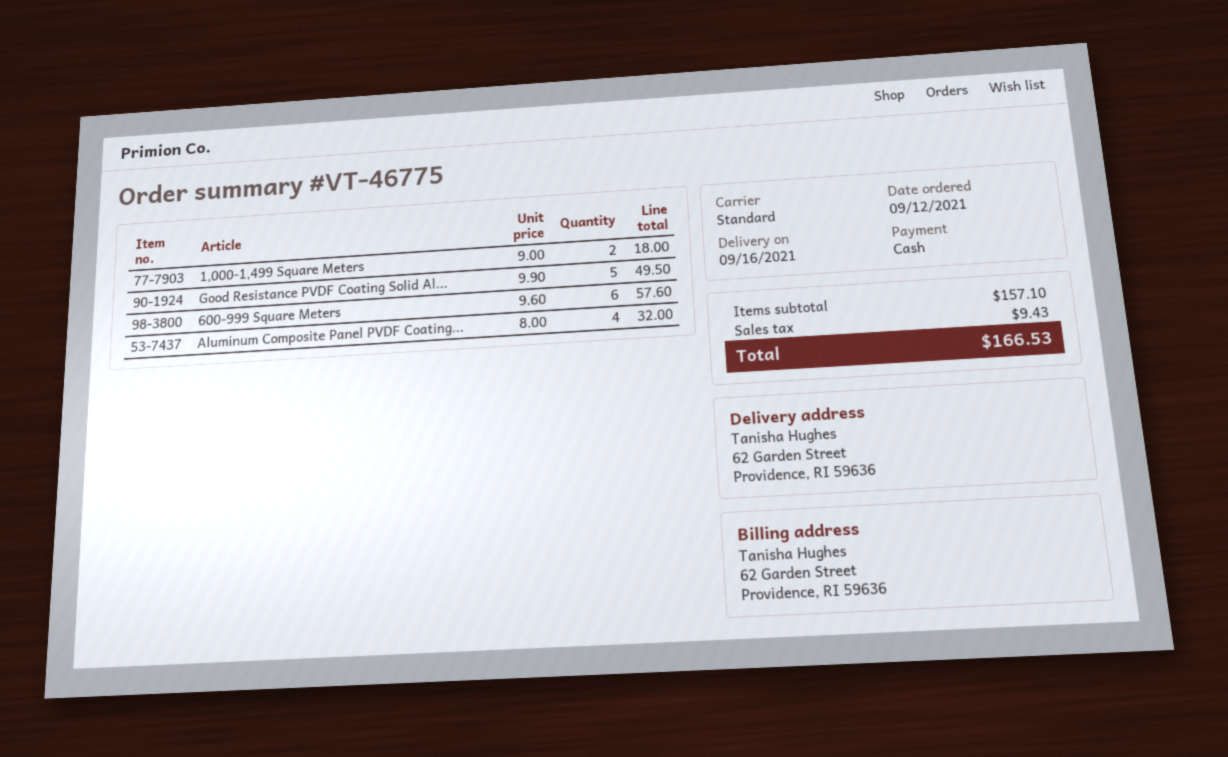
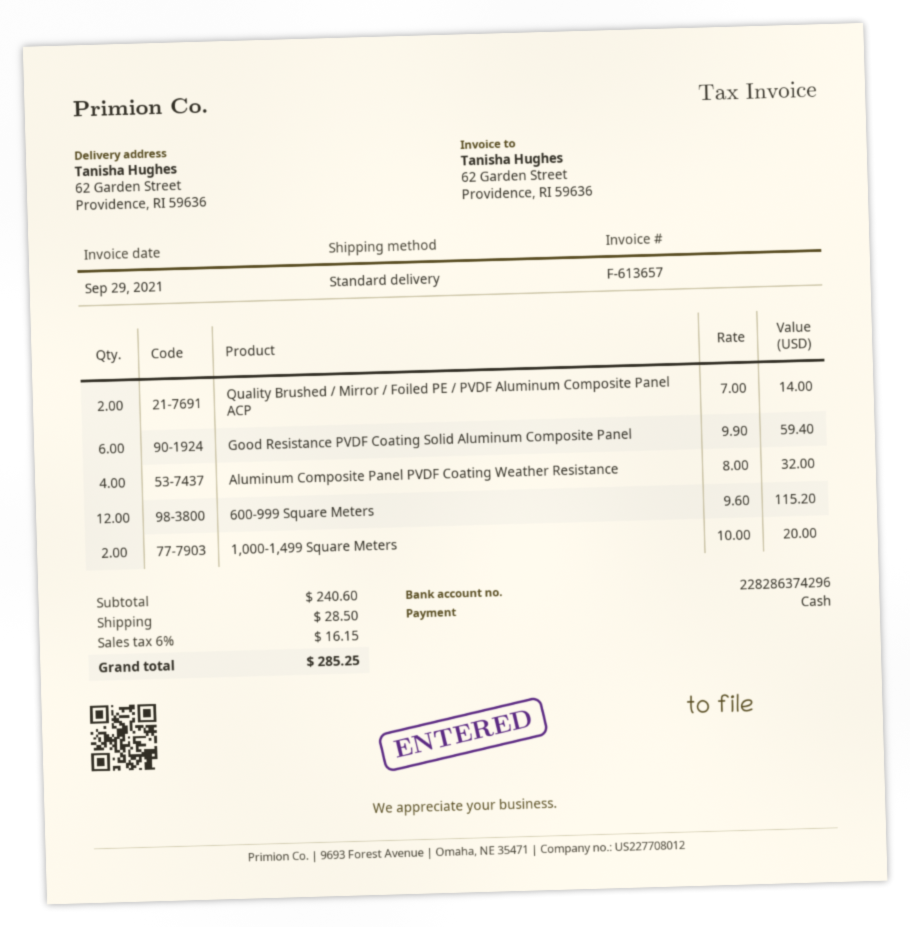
1,000-1,499 Square Meters: 2 x 9.00 = 18.00 -> 2 x 10.00 = 20.00
Good Resistance PVDF Coating Solid Al...: 5 x 9.90 = 49.50 -> 6 x 9.90 = 59.40
600-999 Square Meters: 6 x 9.60 = 57.60 -> 12 x 9.60 = 115.20
Quality Brushed / Mirror / Foiled PE / PVDF Aluminum Composite Panel ACP: none -> 2 x 7.00 = 14.00
subtotal: 157.10 -> 240.60
shipping: none -> 28.50
tax: 9.43 -> 16.15
total: 166.53 -> 285.25

